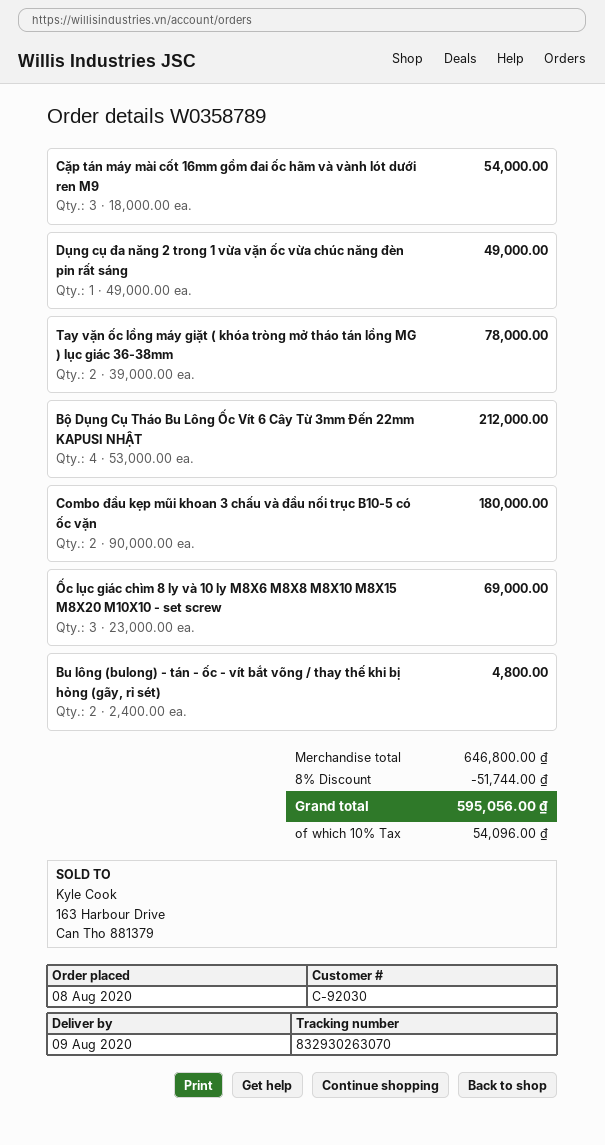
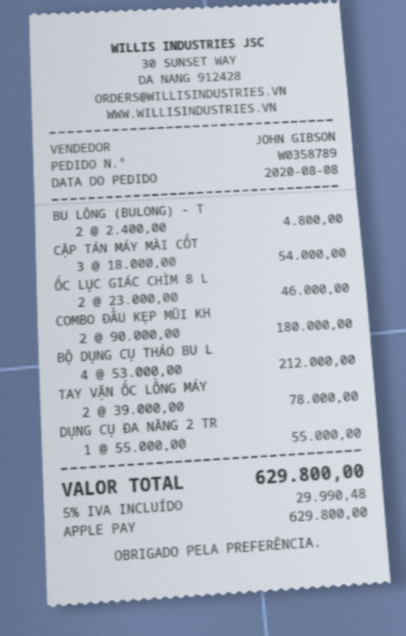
Dụng cụ đa năng 2 trong 1 vừa vặn ốc vừa chúc năng đèn pin rất sáng: 1 x 49000.00 = 49000.00 -> 1 x 55000.00 = 55000.00
Ốc lục giác chìm 8 ly và 10 ly M8X6 M8X8 M8X10 M8X15 M8X20 M10X10 - set screw: 3 x 23000.00 = 69000.00 -> 2 x 23000.00 = 46000.00
discount: 8% = 51744.00 -> none
tax: 10% = 54096.00 -> 5% = 29990.48
total: 595056.00 -> 629800.00

